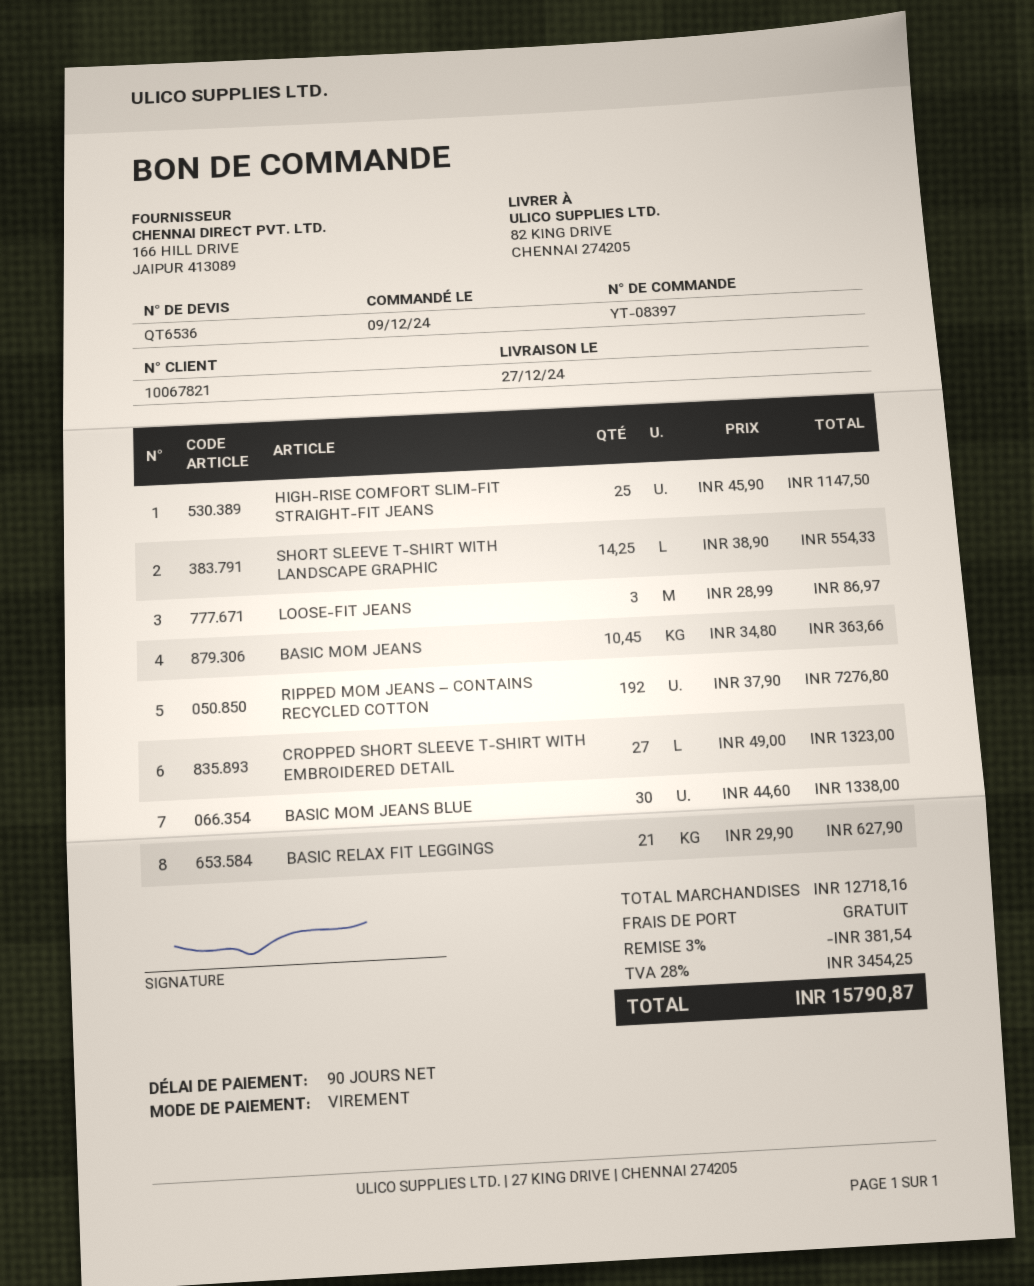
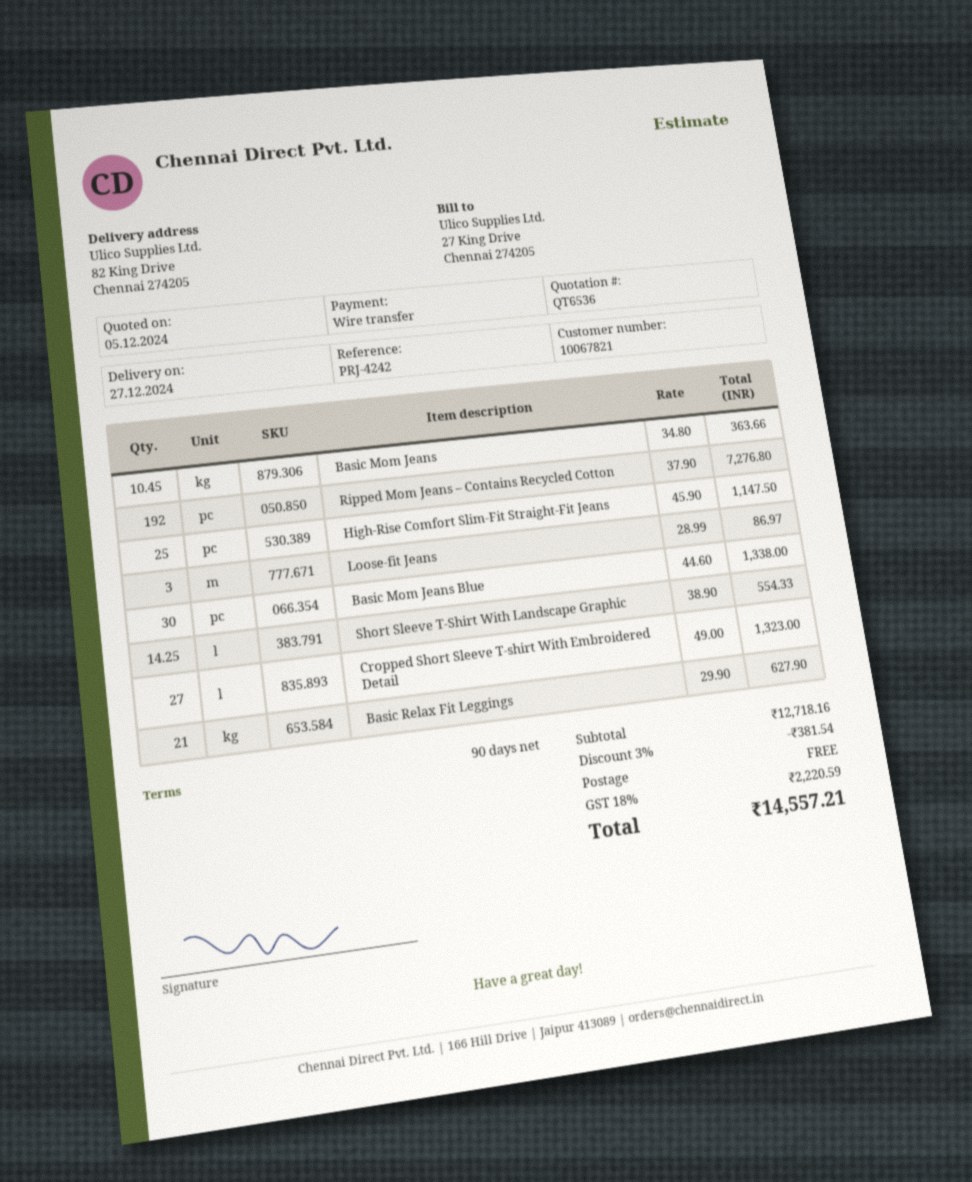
tax: 28% = 3454.25 -> 18% = 2220.59
total: 15790.87 -> 14557.21

